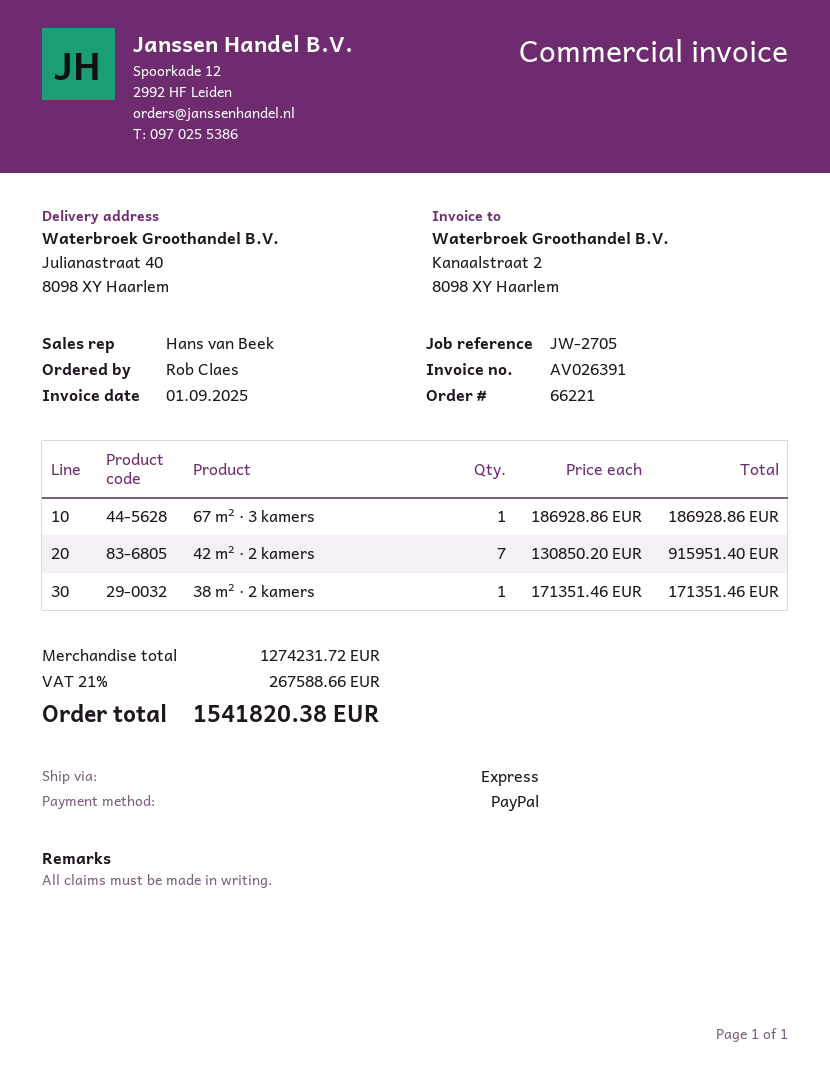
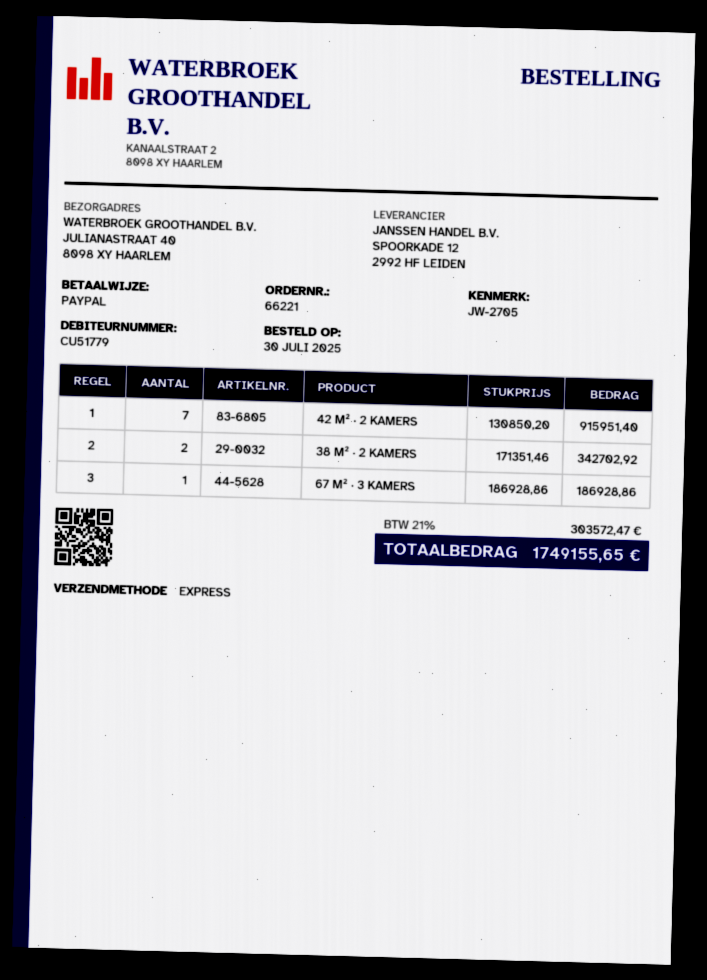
38 m² · 2 kamers: 1 x 171351.46 = 171351.46 -> 2 x 171351.46 = 342702.92
tax: 21% = 267588.66 -> 21% = 303572.47
total: 1541820.38 -> 1749155.65

